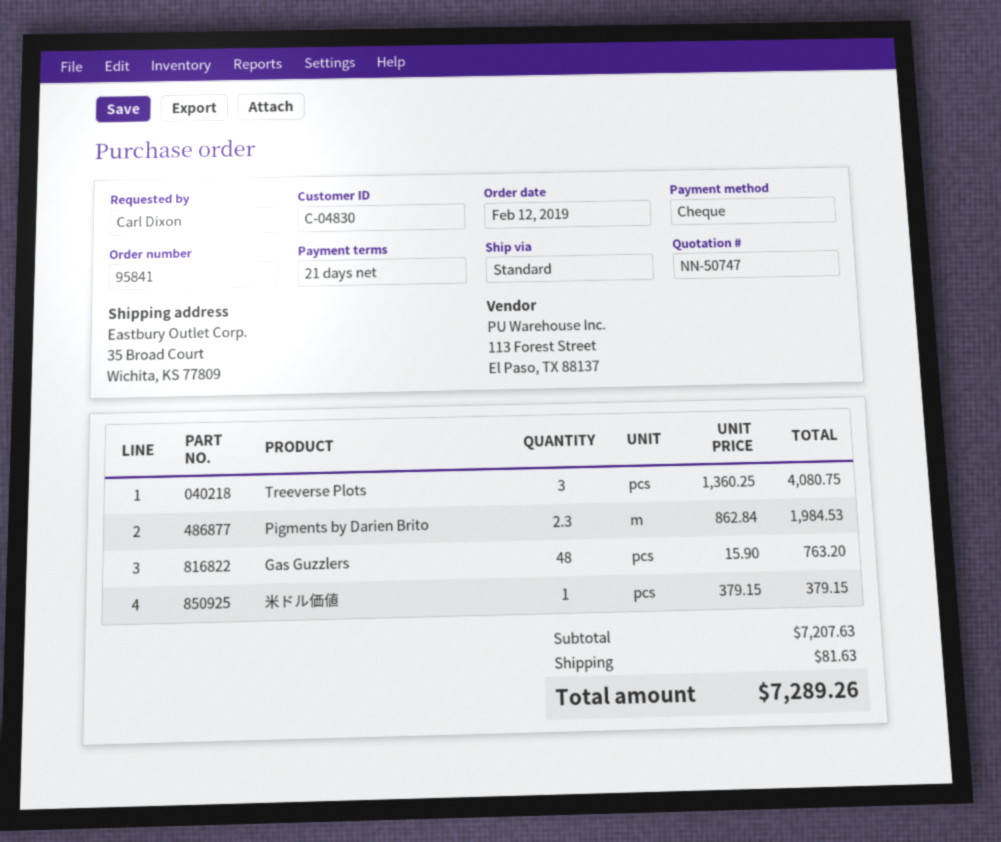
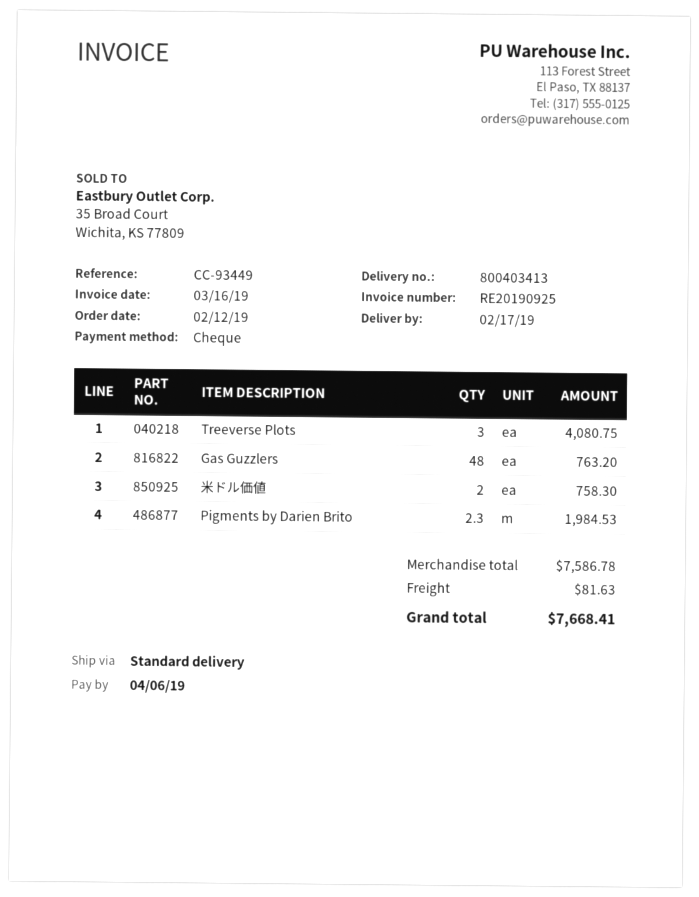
米ドル価値: 1 for 379.15 -> 2 for 758.30
subtotal: 7207.63 -> 7586.78
total: 7289.26 -> 7668.41

